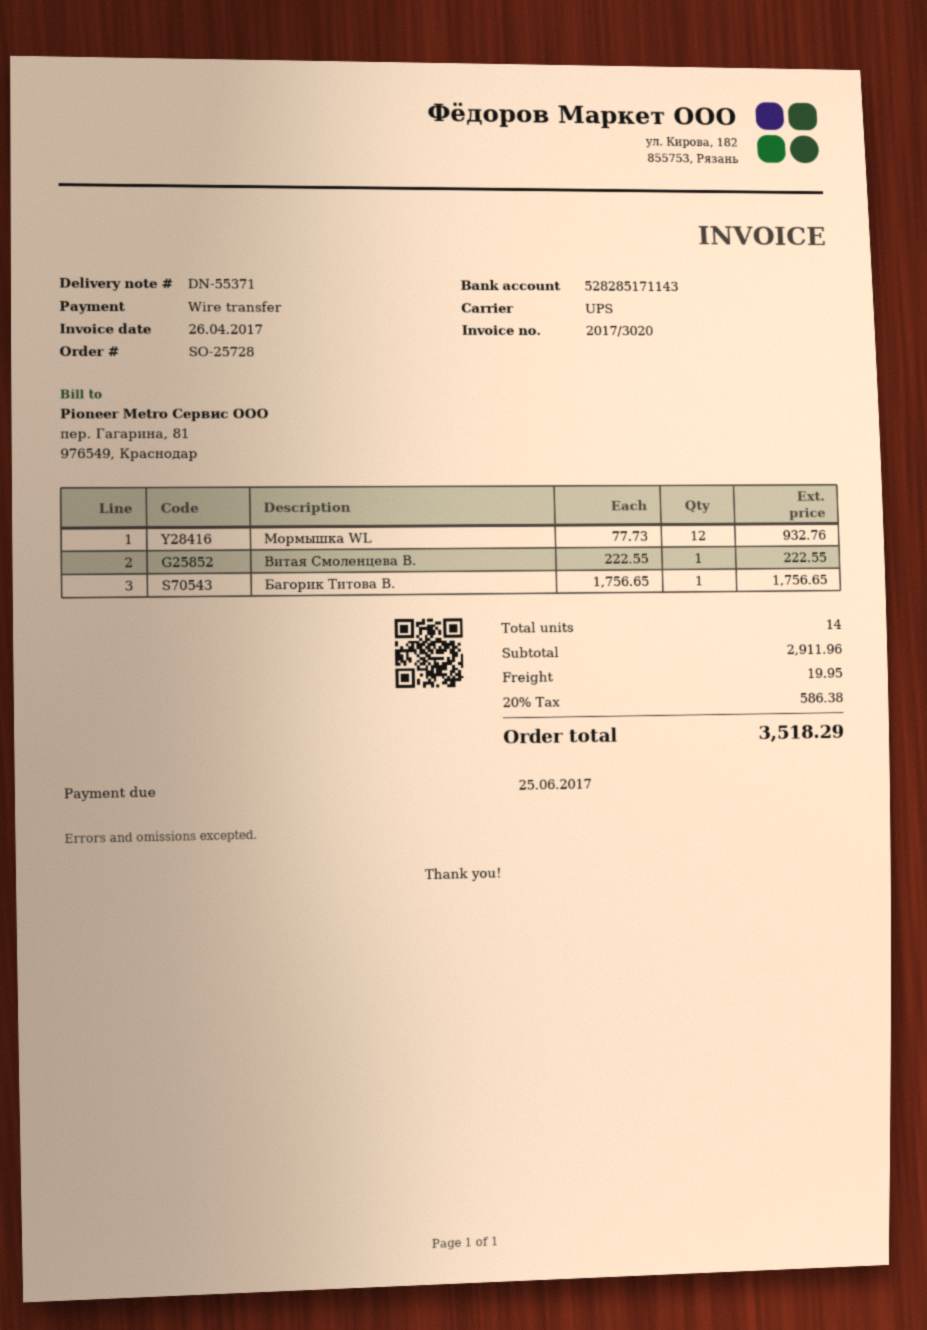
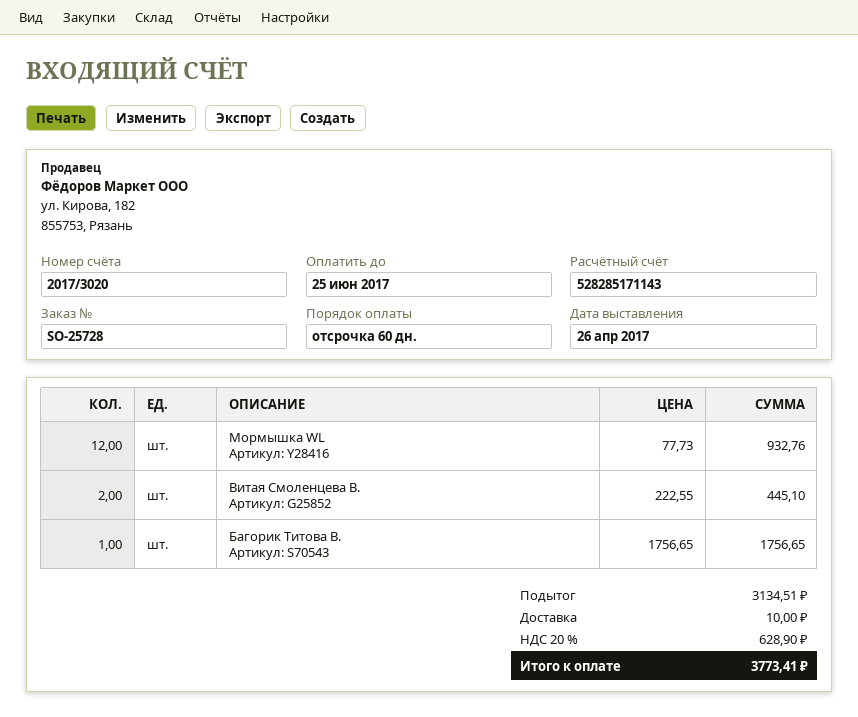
Витая Смоленцева В.: 1 x 222.55 = 222.55 -> 2 x 222.55 = 445.10
subtotal: 2911.96 -> 3134.51
shipping: 19.95 -> 10.00
tax: 20% = 586.38 -> 20% = 628.90
total: 3518.29 -> 3773.41

